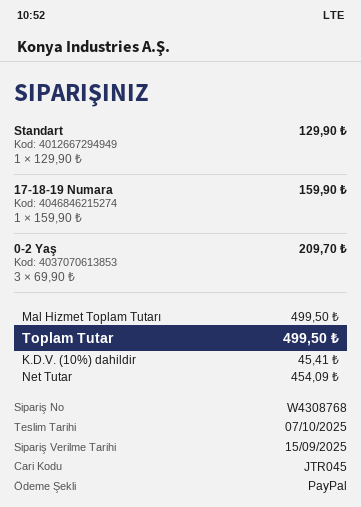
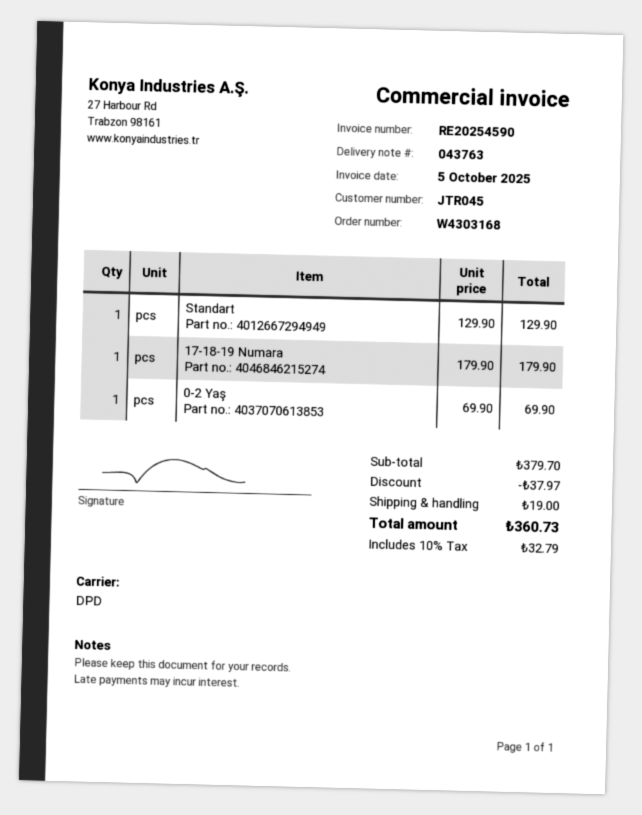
order number: W4308768 -> W4303168
17-18-19 Numara: 1 x 159.90 = 159.90 -> 1 x 179.90 = 179.90
0-2 Yaş: 3 x 69.90 = 209.70 -> 1 x 69.90 = 69.90
subtotal: 499.50 -> 379.70
discount: none -> 37.97
shipping: none -> 19.00
tax: 10% = 45.41 -> 10% = 32.79
total: 499.50 -> 360.73

